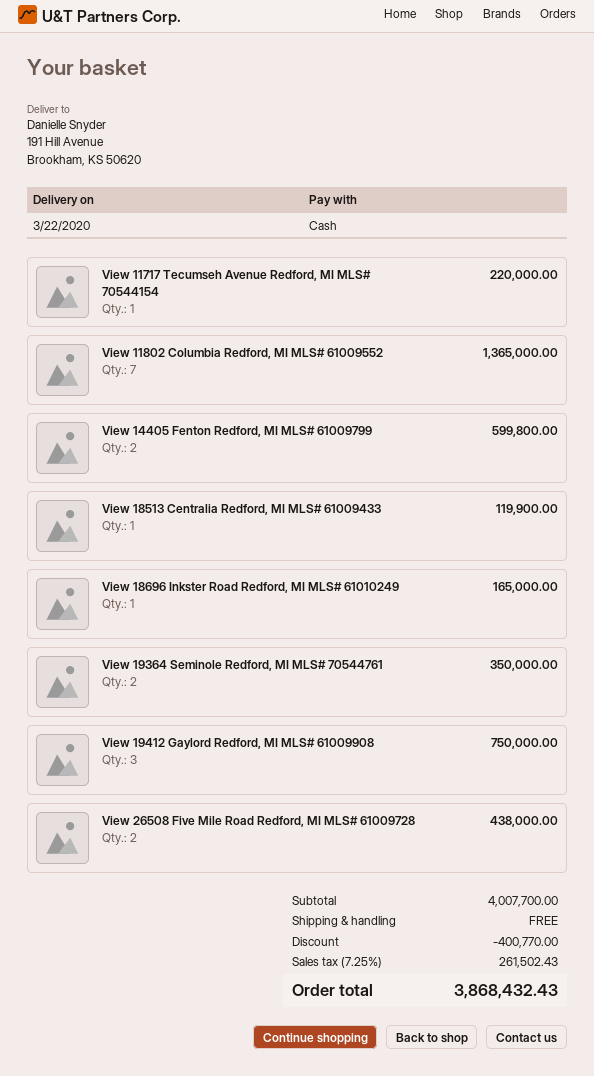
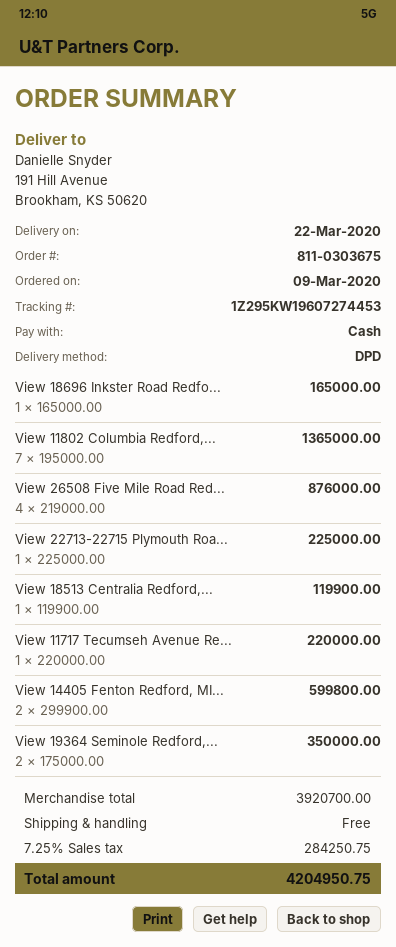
View 19412 Gaylord Redford, MI MLS# 61009908: 3 for 750000.00 -> none
View 26508 Five Mile Road Redford, MI MLS# 61009728: 2 for 438000.00 -> 4 for 876000.00
View 22713-22715 Plymouth Roa...: none -> 1 for 225000.00
subtotal: 4007700.00 -> 3920700.00
discount: 400770.00 -> none
tax: 7.25% = 261502.43 -> 7.25% = 284250.75
total: 3868432.43 -> 4204950.75

